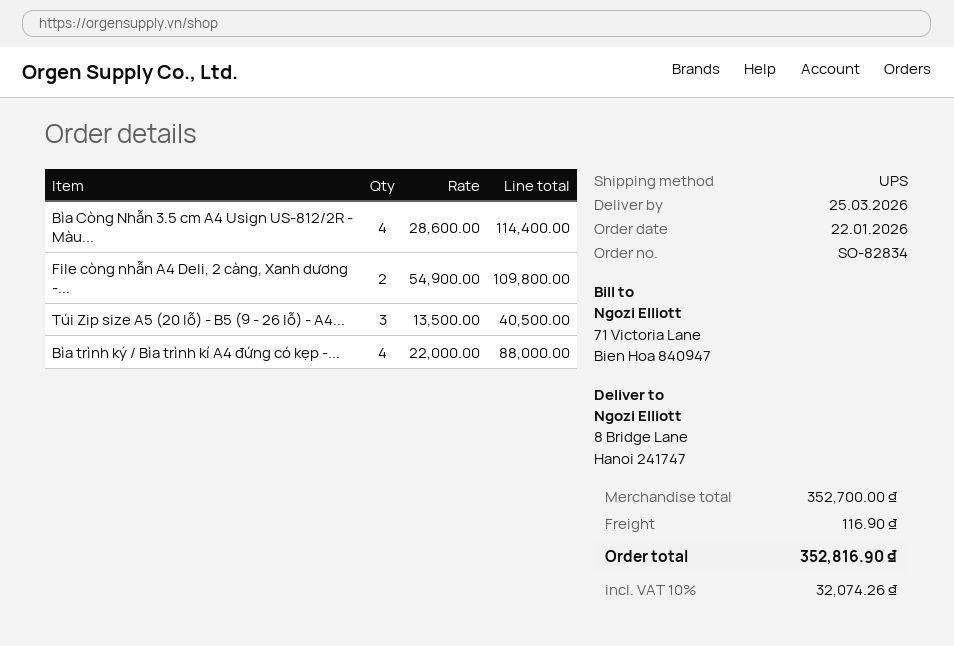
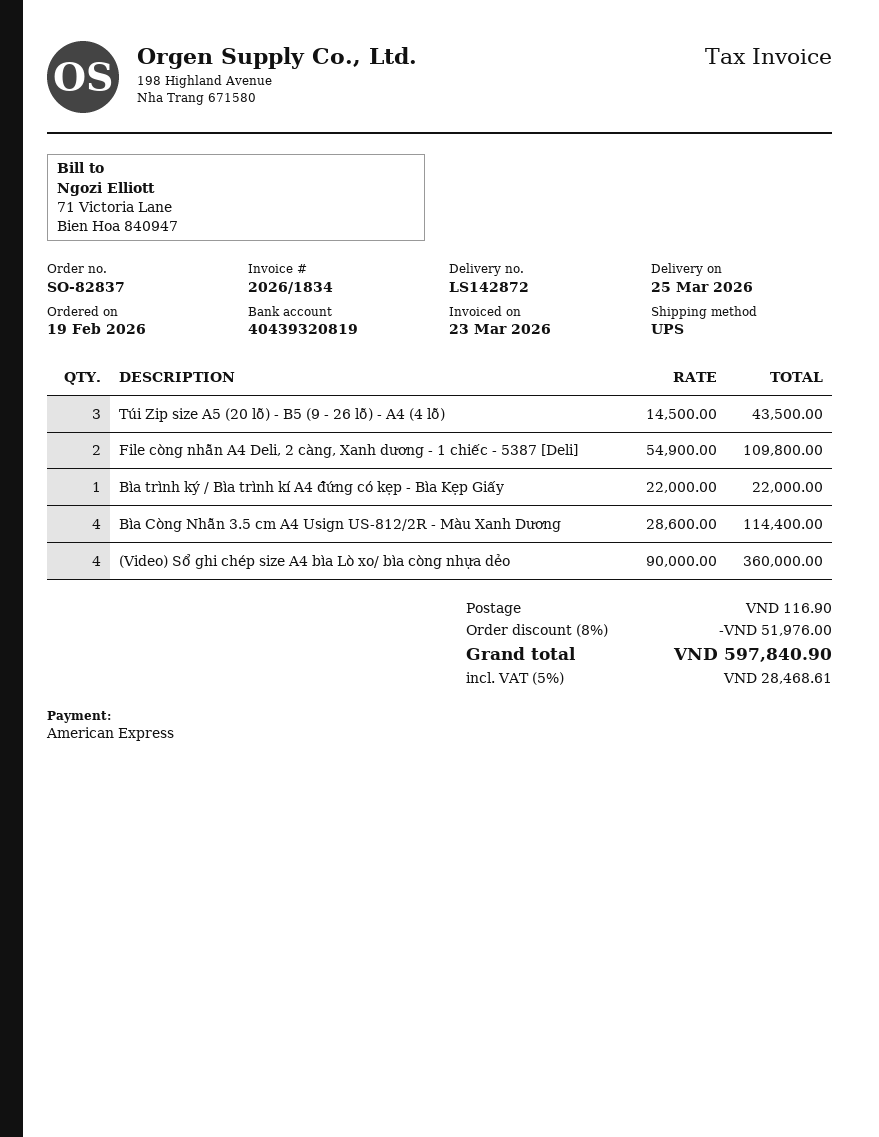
order number: SO-82834 -> SO-82837
order date: 2026-01-22 -> 2026-02-19
Túi Zip size A5 (20 lỗ) - B5 (9 - 26 lỗ) - A4...: 3 x 13500.00 = 40500.00 -> 3 x 14500.00 = 43500.00
Bìa trình ký / Bìa trình kí A4 đứng có kẹp -...: 4 x 22000.00 = 88000.00 -> 1 x 22000.00 = 22000.00
(Video) Sổ ghi chép size A4 bìa Lò xo/ bìa còng nhựa dẻo: none -> 4 x 90000.00 = 360000.00
discount: none -> 8% = 51976.00
tax: 10% = 32074.26 -> 5% = 28468.61
total: 352816.90 -> 597840.90

